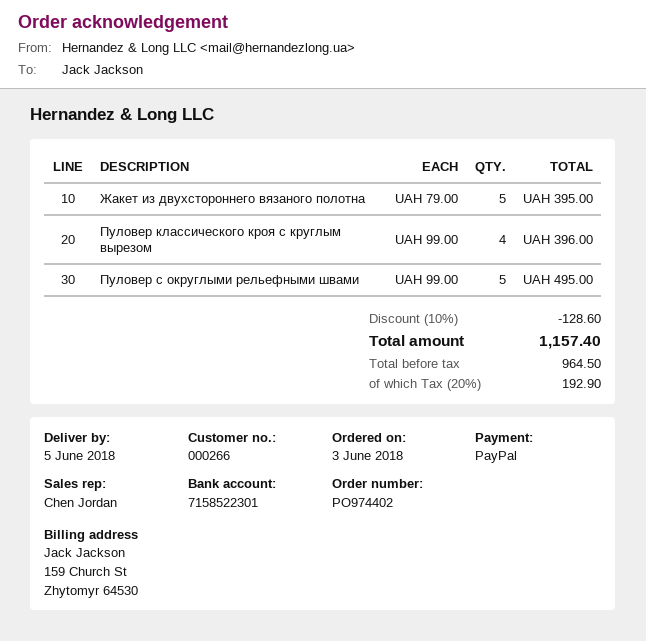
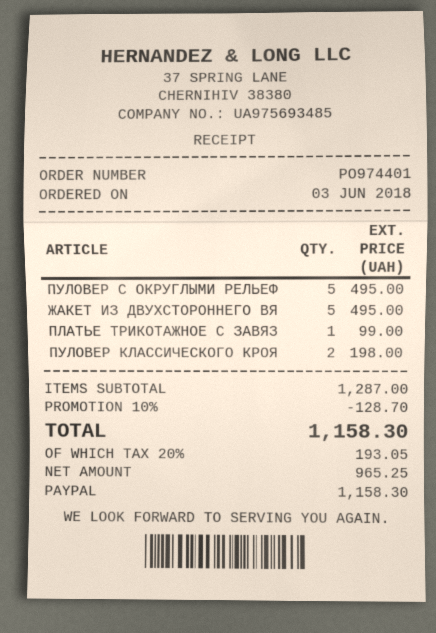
order number: PO974402 -> PO974401
Жакет из двухстороннего вязаного полотна: 5 for 395.00 -> 5 for 495.00
Пуловер классического кроя с круглым вырезом: 4 for 396.00 -> 2 for 198.00
ПЛАТЬЕ ТРИКОТАЖНОЕ С ЗАВЯЗ: none -> 1 for 99.00
discount: 10% = 128.60 -> 10% = 128.70
net: 964.50 -> 965.25
tax: 20% = 192.90 -> 20% = 193.05
total: 1157.40 -> 1158.30

